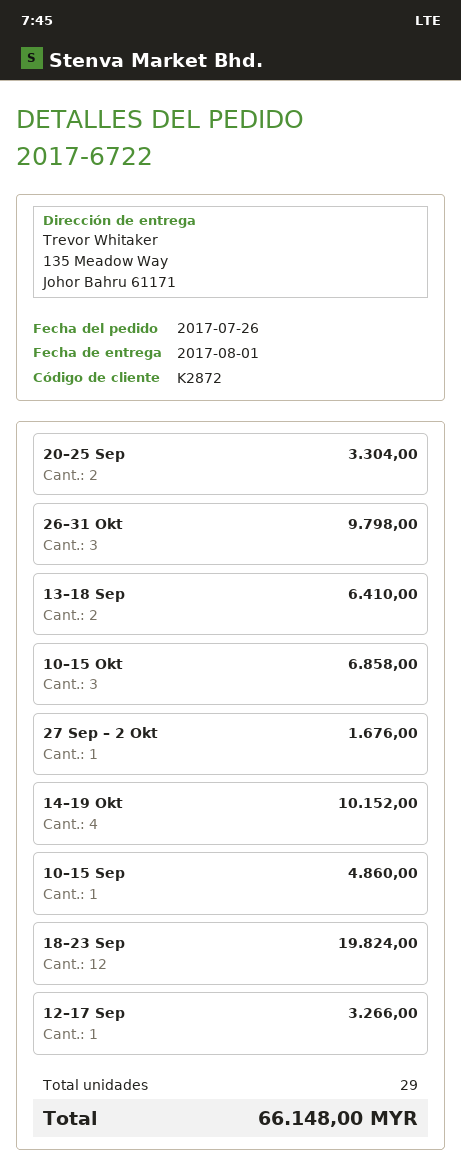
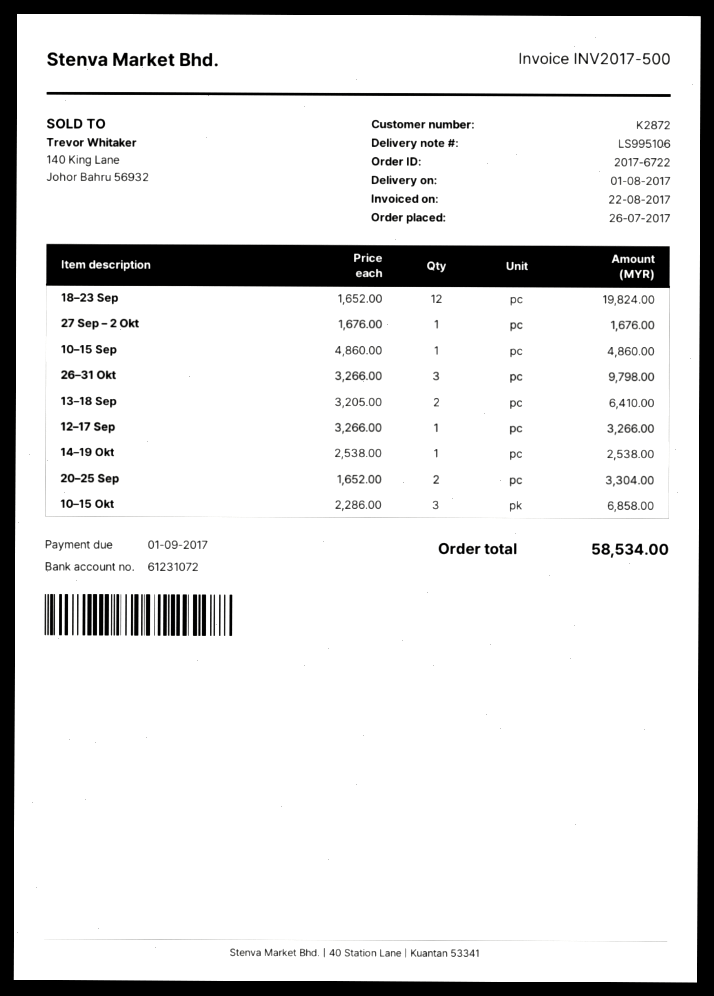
14–19 Okt: 4 for 10152.00 -> 1 for 2538.00
total: 66148.00 -> 58534.00

